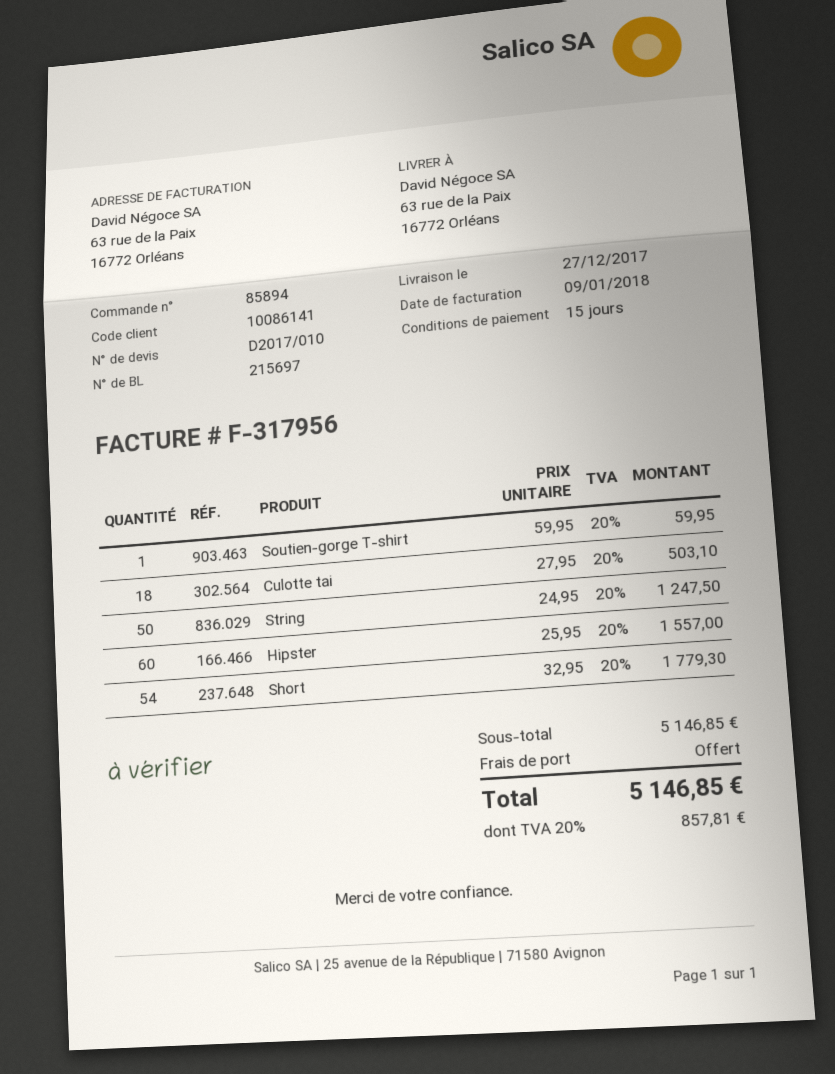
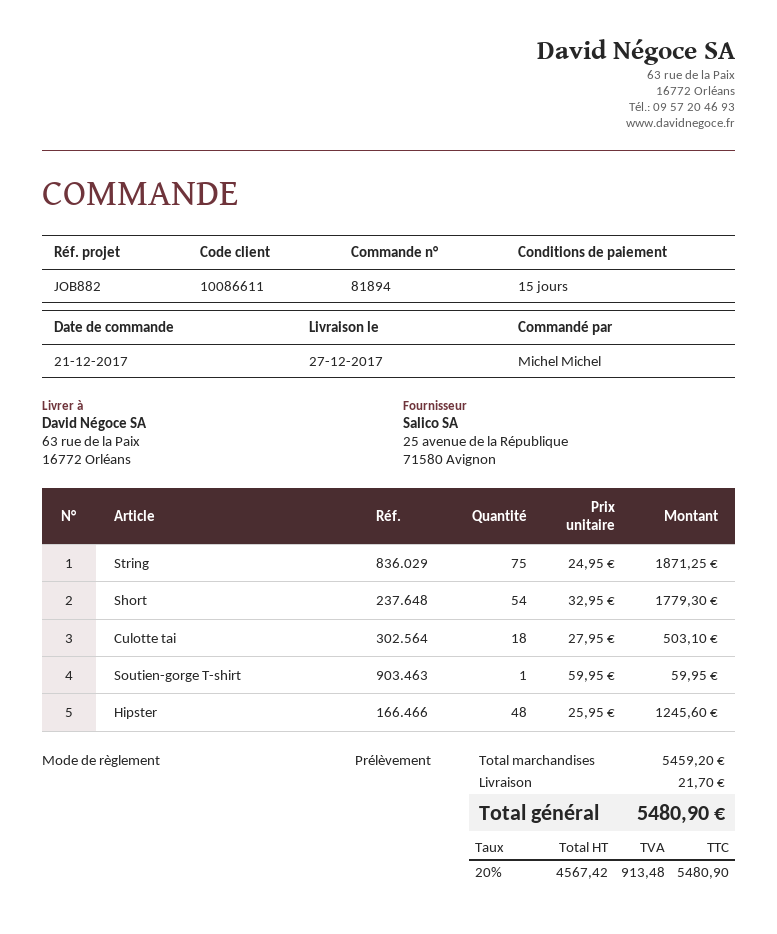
order number: 85894 -> 81894
customer number: 10086141 -> 10086611
String: 50 x 24.95 = 1247.50 -> 75 x 24.95 = 1871.25
Hipster: 60 x 25.95 = 1557.00 -> 48 x 25.95 = 1245.60
subtotal: 5146.85 -> 5459.20
shipping: 0.00 -> 21.70
tax: 20% = 857.81 -> 20% = 913.48
total: 5146.85 -> 5480.90

